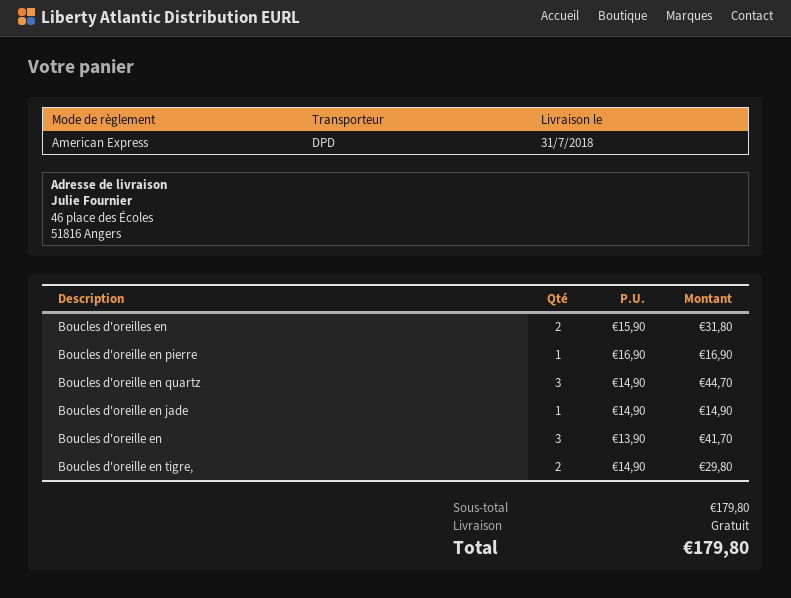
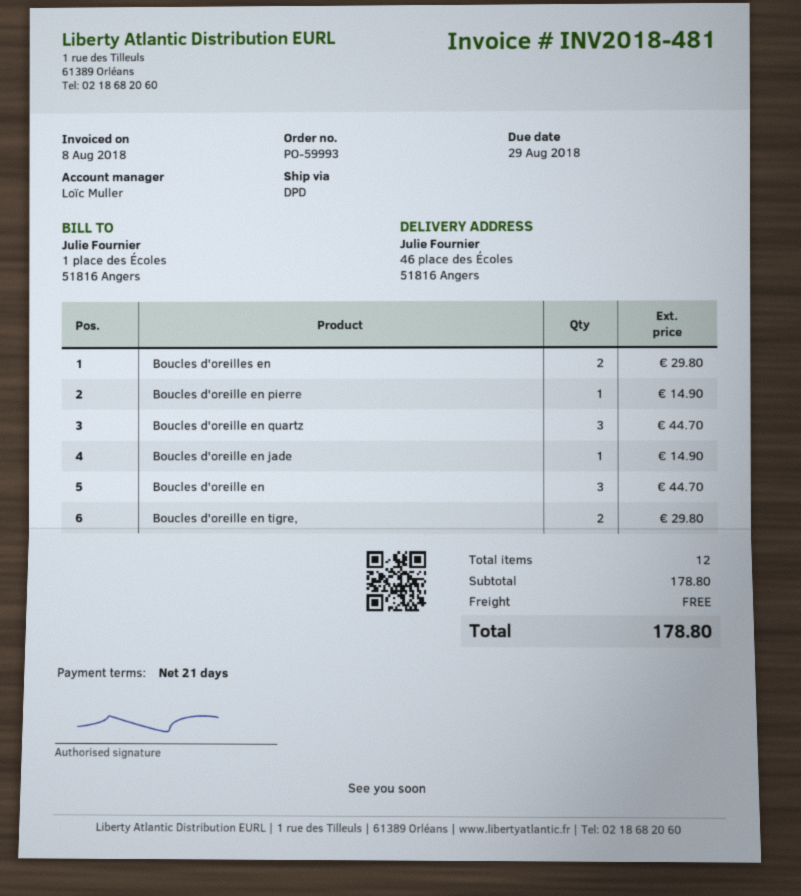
Boucles d'oreilles en: 2 for 31.80 -> 2 for 29.80
Boucles d'oreille en pierre: 1 for 16.90 -> 1 for 14.90
Boucles d'oreille en: 3 for 41.70 -> 3 for 44.70
subtotal: 179.80 -> 178.80
total: 179.80 -> 178.80

